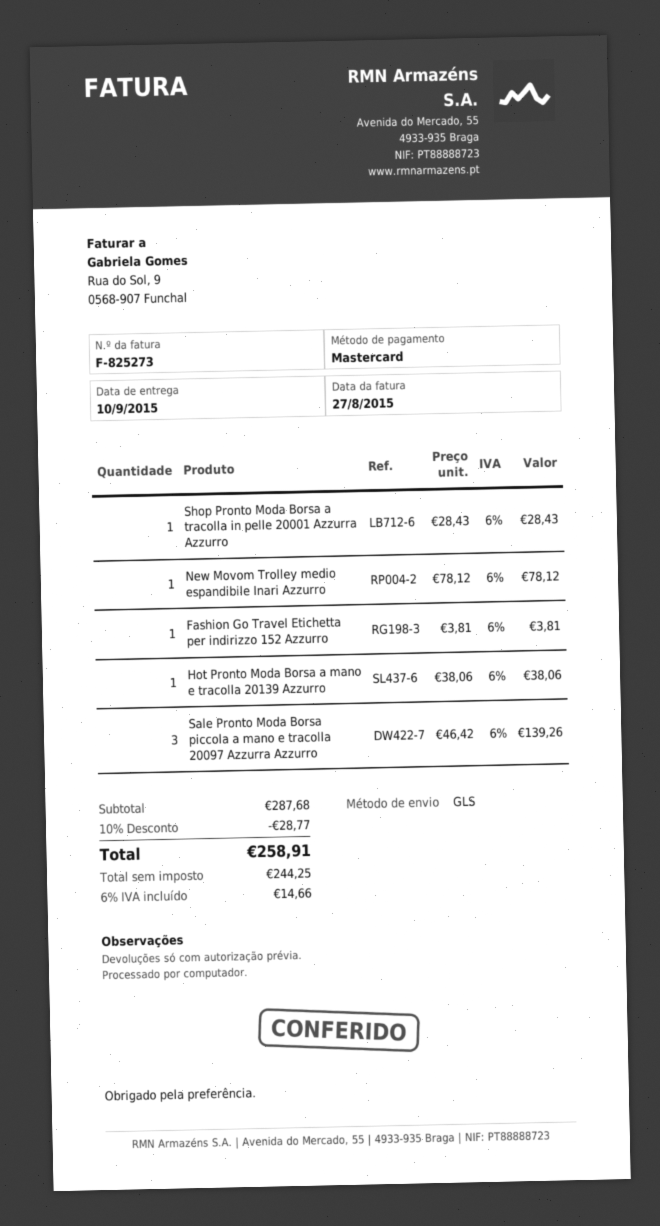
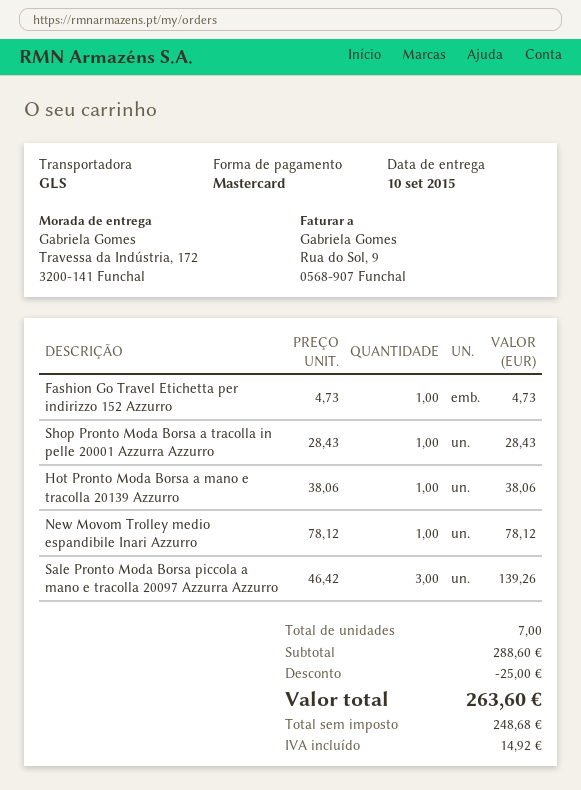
Fashion Go Travel Etichetta per indirizzo 152 Azzurro: 1 x 3.81 = 3.81 -> 1 x 4.73 = 4.73
subtotal: 287.68 -> 288.60
discount: 28.77 -> 25.00
net: 244.25 -> 248.68
tax: 14.66 -> 14.92
total: 258.91 -> 263.60

